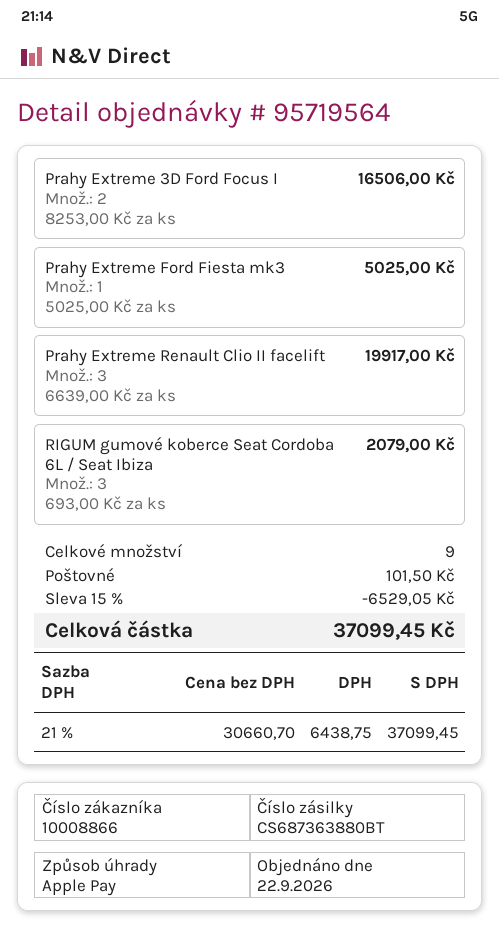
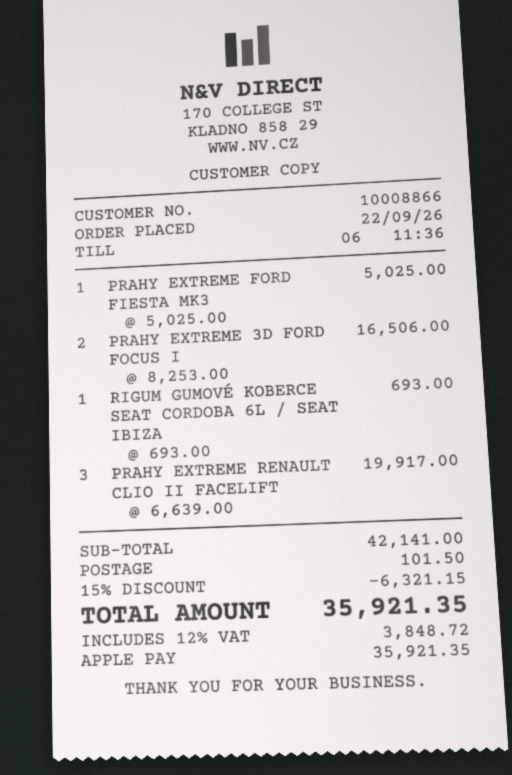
RIGUM gumové koberce Seat Cordoba 6L / Seat Ibiza: 3 x 693.00 = 2079.00 -> 1 x 693.00 = 693.00
discount: 15% = 6529.05 -> 15% = 6321.15
tax: 21% = 6438.75 -> 12% = 3848.72
total: 37099.45 -> 35921.35

